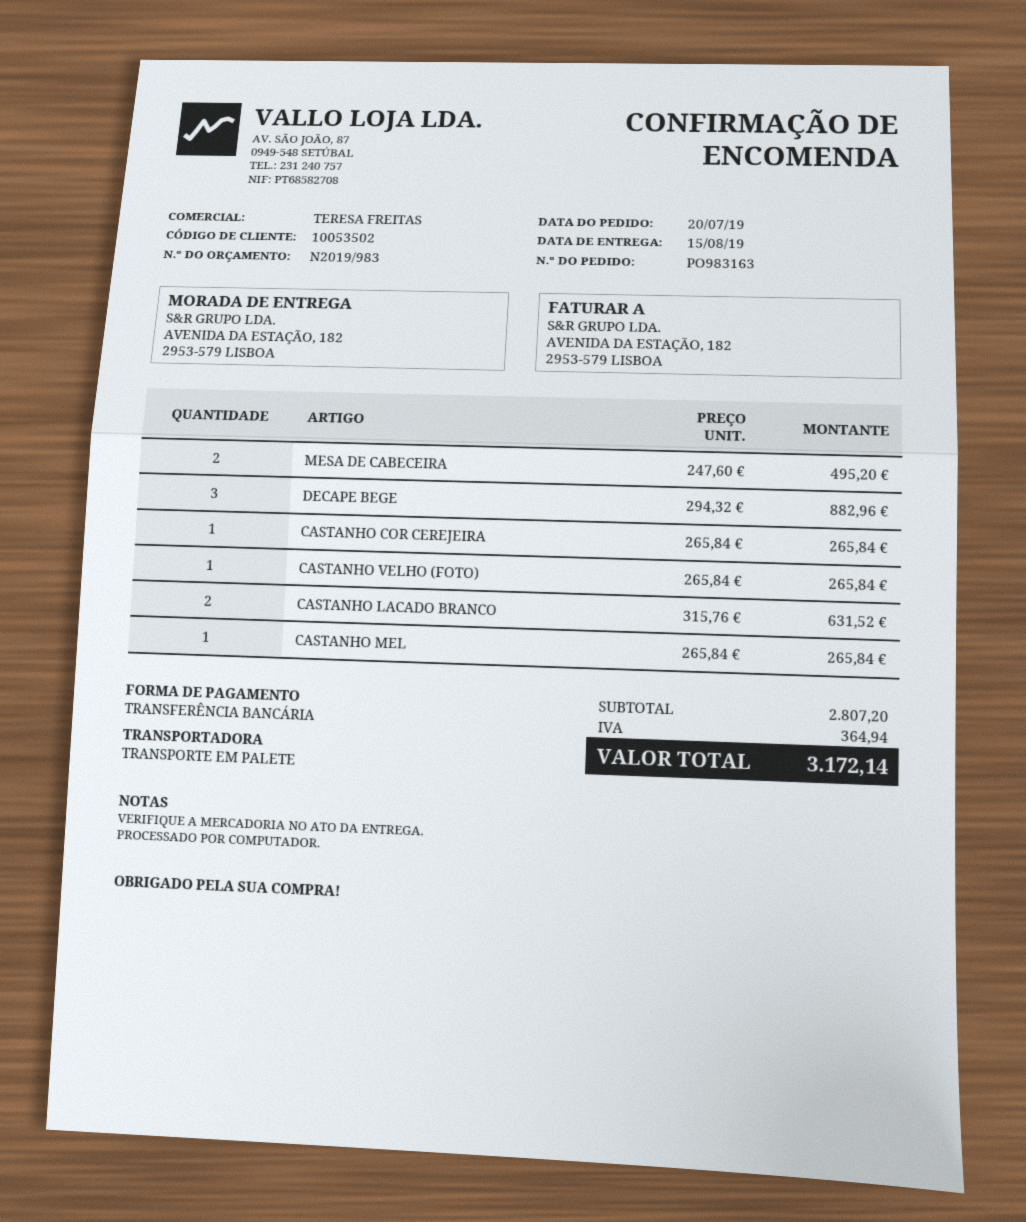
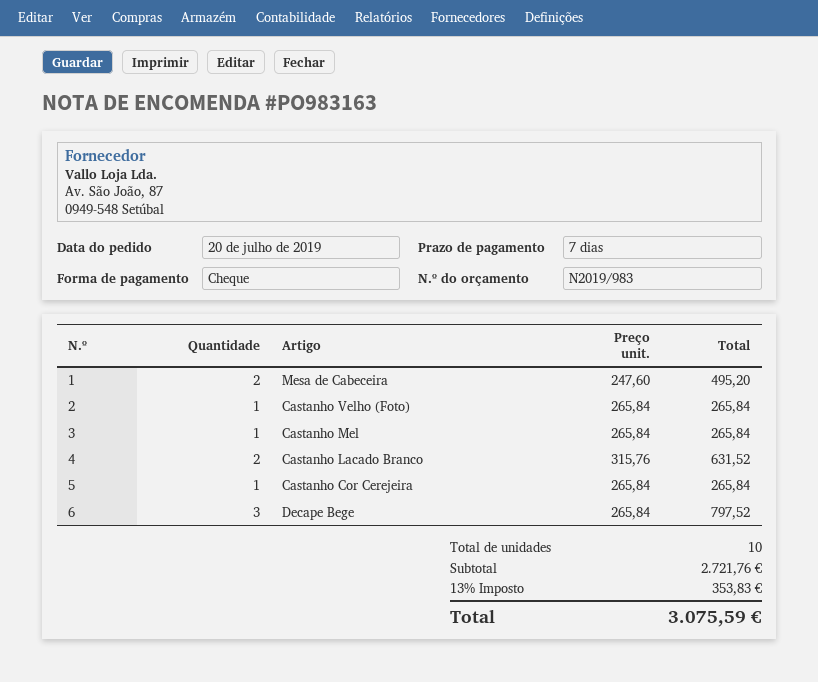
payment method: bank transfer -> cheque
DECAPE BEGE: 3 x 294.32 = 882.96 -> 3 x 265.84 = 797.52
subtotal: 2807.20 -> 2721.76
tax: 364.94 -> 353.83
total: 3172.14 -> 3075.59

